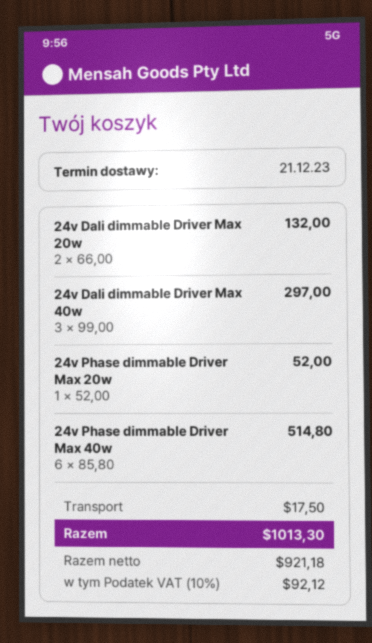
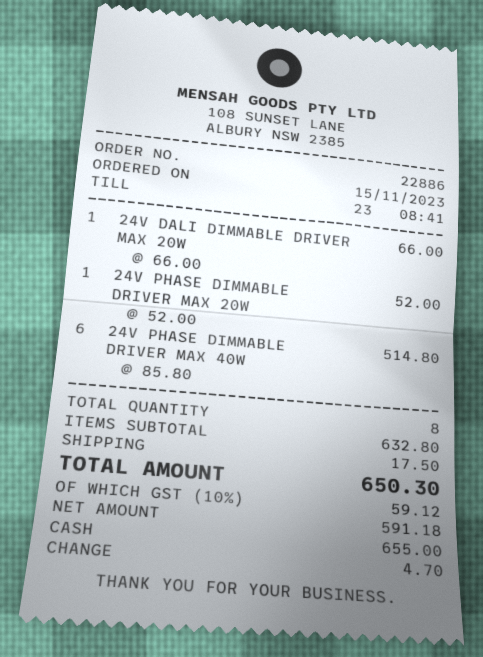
24v Dali dimmable Driver Max 20w: 2 x 66.00 = 132.00 -> 1 x 66.00 = 66.00
24v Dali dimmable Driver Max 40w: 3 x 99.00 = 297.00 -> none
net: 921.18 -> 591.18
tax: 10% = 92.12 -> 10% = 59.12
total: 1013.30 -> 650.30

